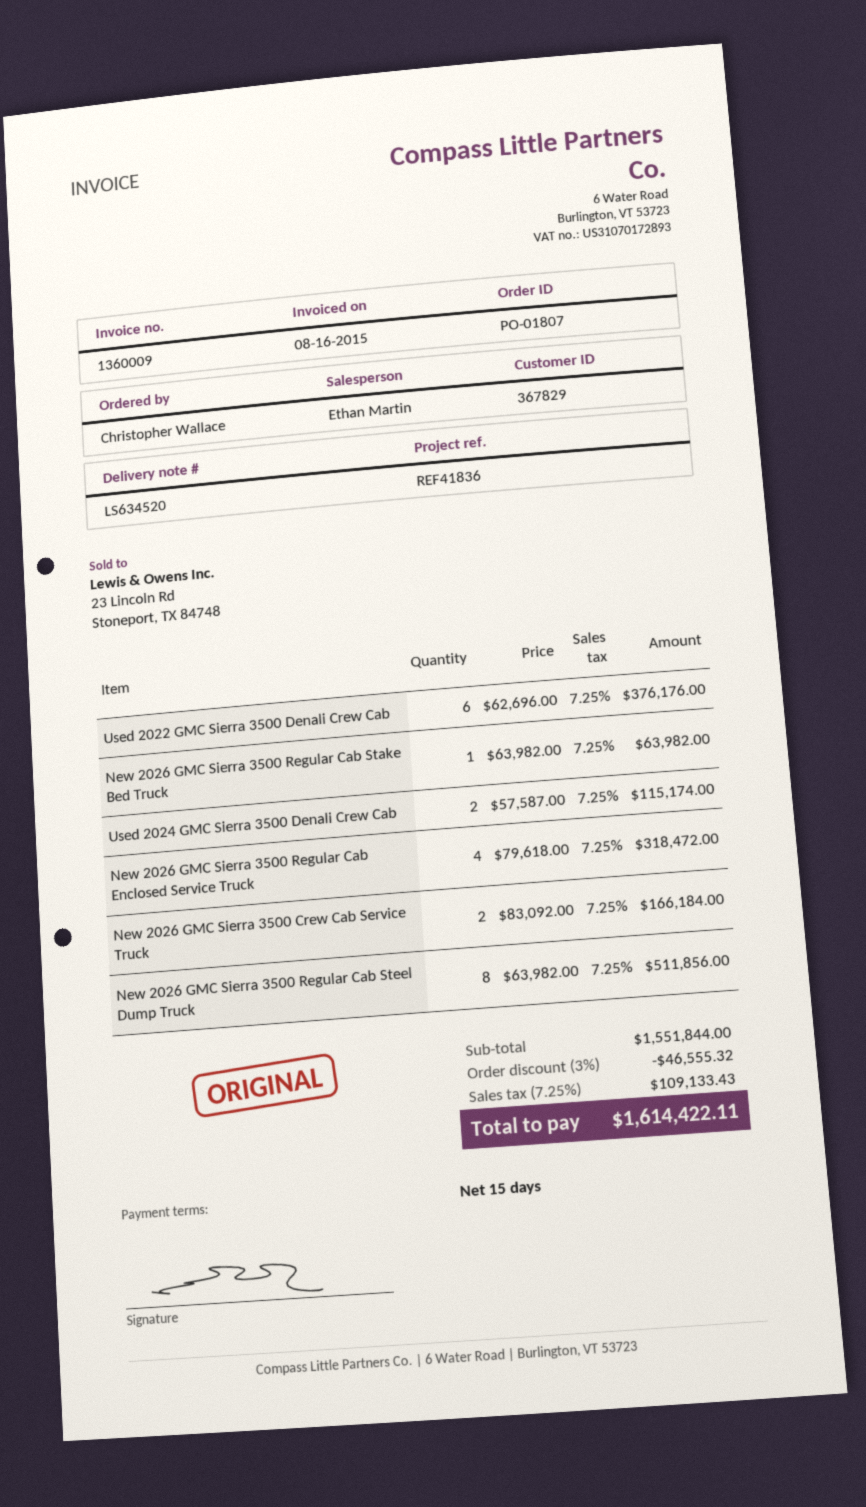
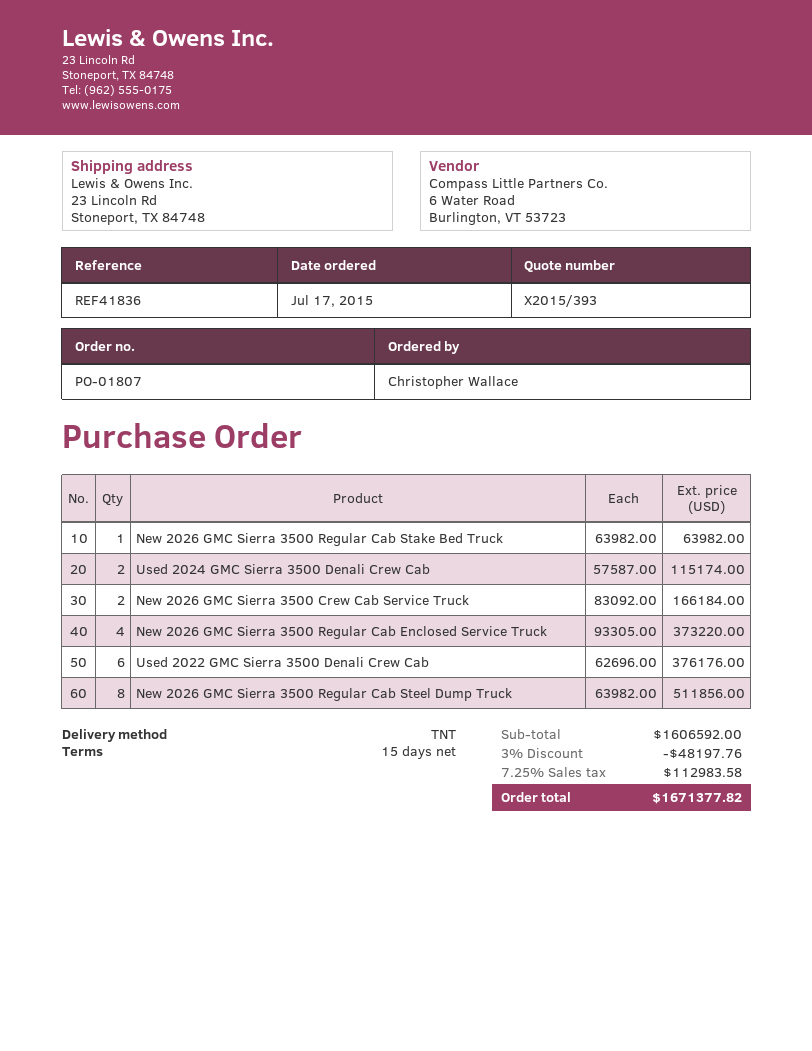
New 2026 GMC Sierra 3500 Regular Cab Enclosed Service Truck: 4 x 79618.00 = 318472.00 -> 4 x 93305.00 = 373220.00
subtotal: 1551844.00 -> 1606592.00
discount: 3% = 46555.32 -> 3% = 48197.76
tax: 7.25% = 109133.43 -> 7.25% = 112983.58
total: 1614422.11 -> 1671377.82

